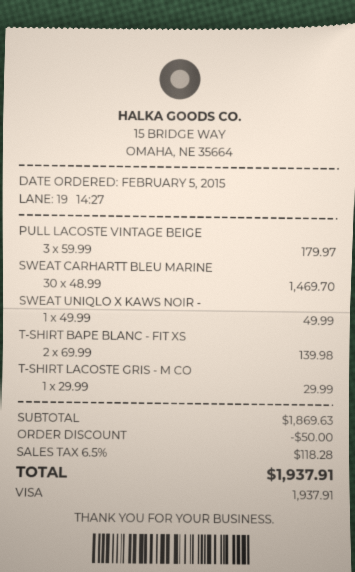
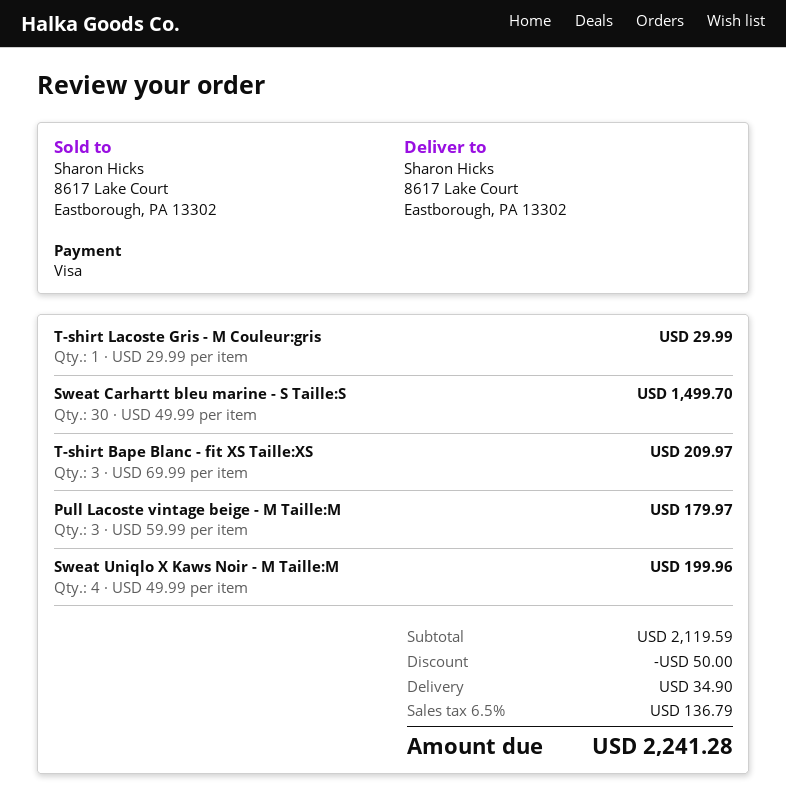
SWEAT CARHARTT BLEU MARINE: 30 x 48.99 = 1469.70 -> 30 x 49.99 = 1499.70
SWEAT UNIQLO X KAWS NOIR -: 1 x 49.99 = 49.99 -> 4 x 49.99 = 199.96
T-SHIRT BAPE BLANC - FIT XS: 2 x 69.99 = 139.98 -> 3 x 69.99 = 209.97
subtotal: 1869.63 -> 2119.59
shipping: none -> 34.90
tax: 6.5% = 118.28 -> 6.5% = 136.79
total: 1937.91 -> 2241.28

